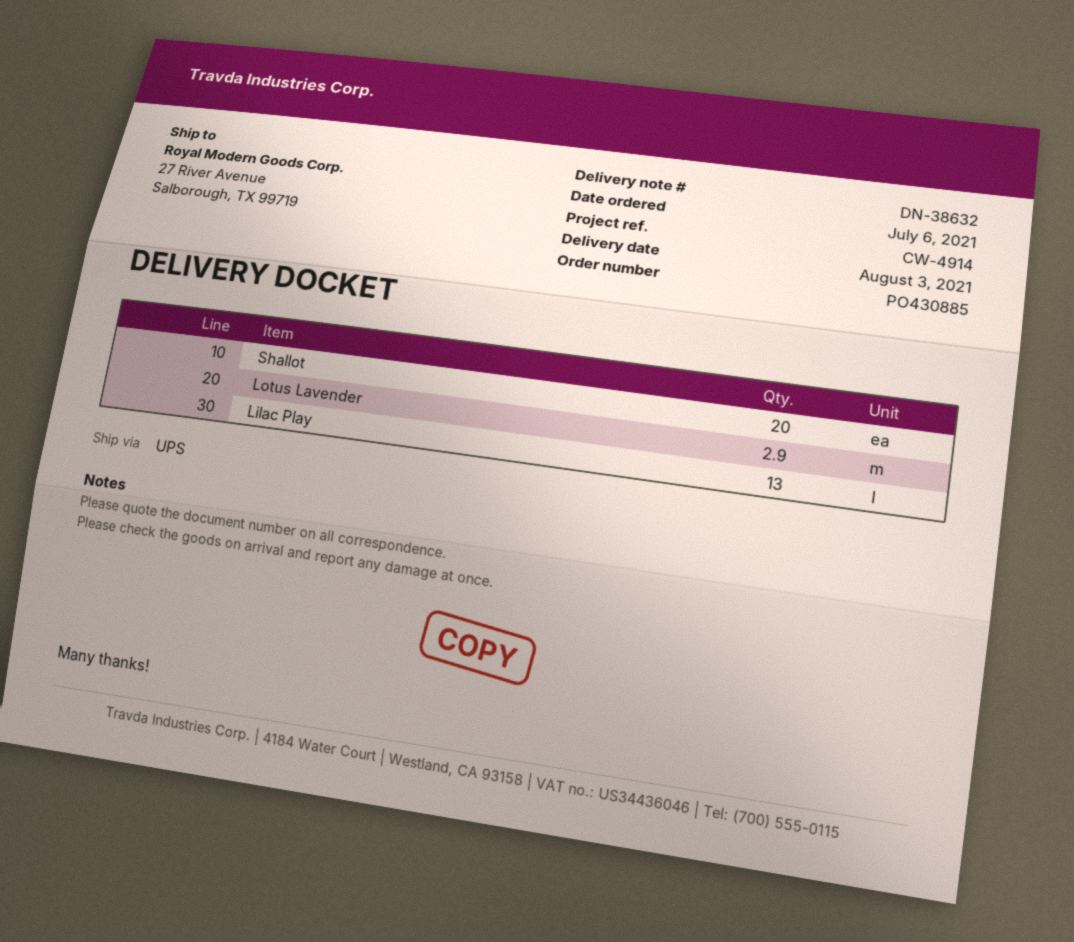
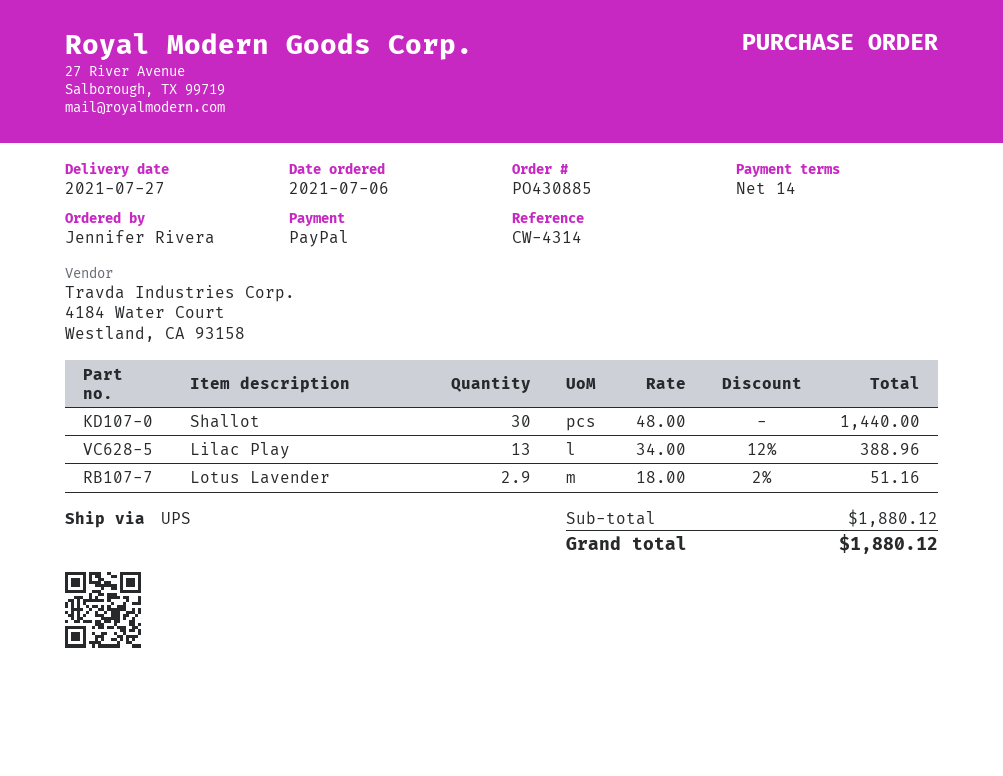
delivery date: 2021-08-03 -> 2021-07-27
reference: CW-4914 -> CW-4314
Shallot: 20 -> 30

